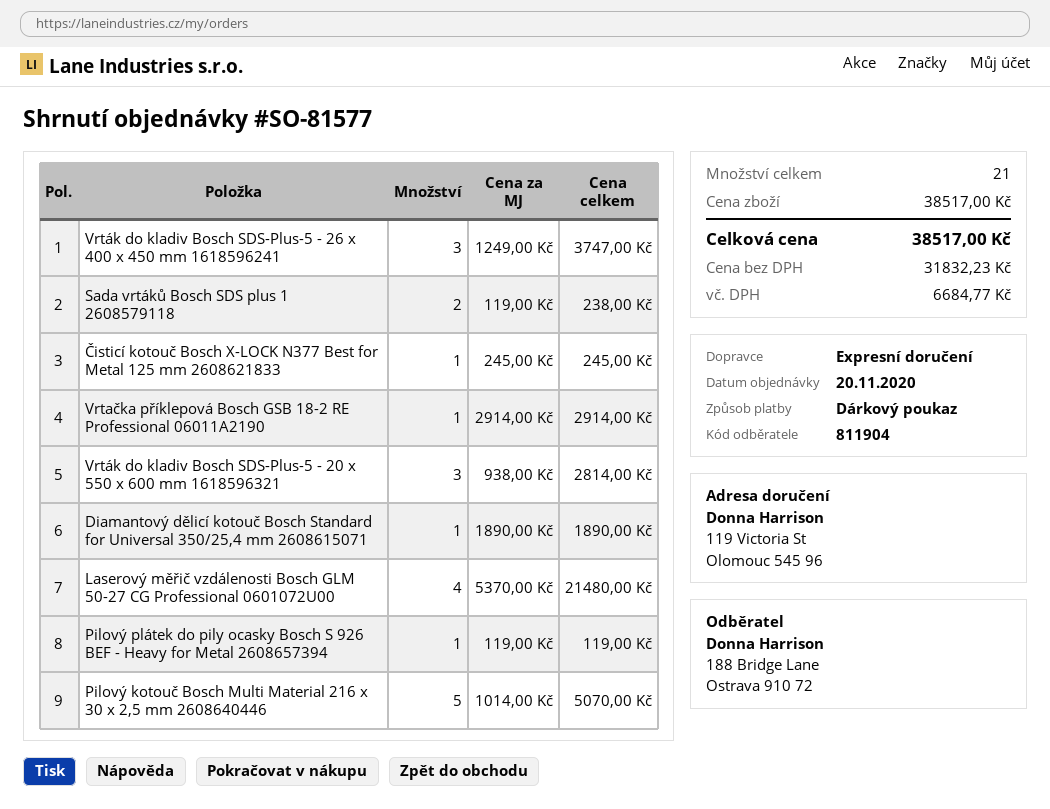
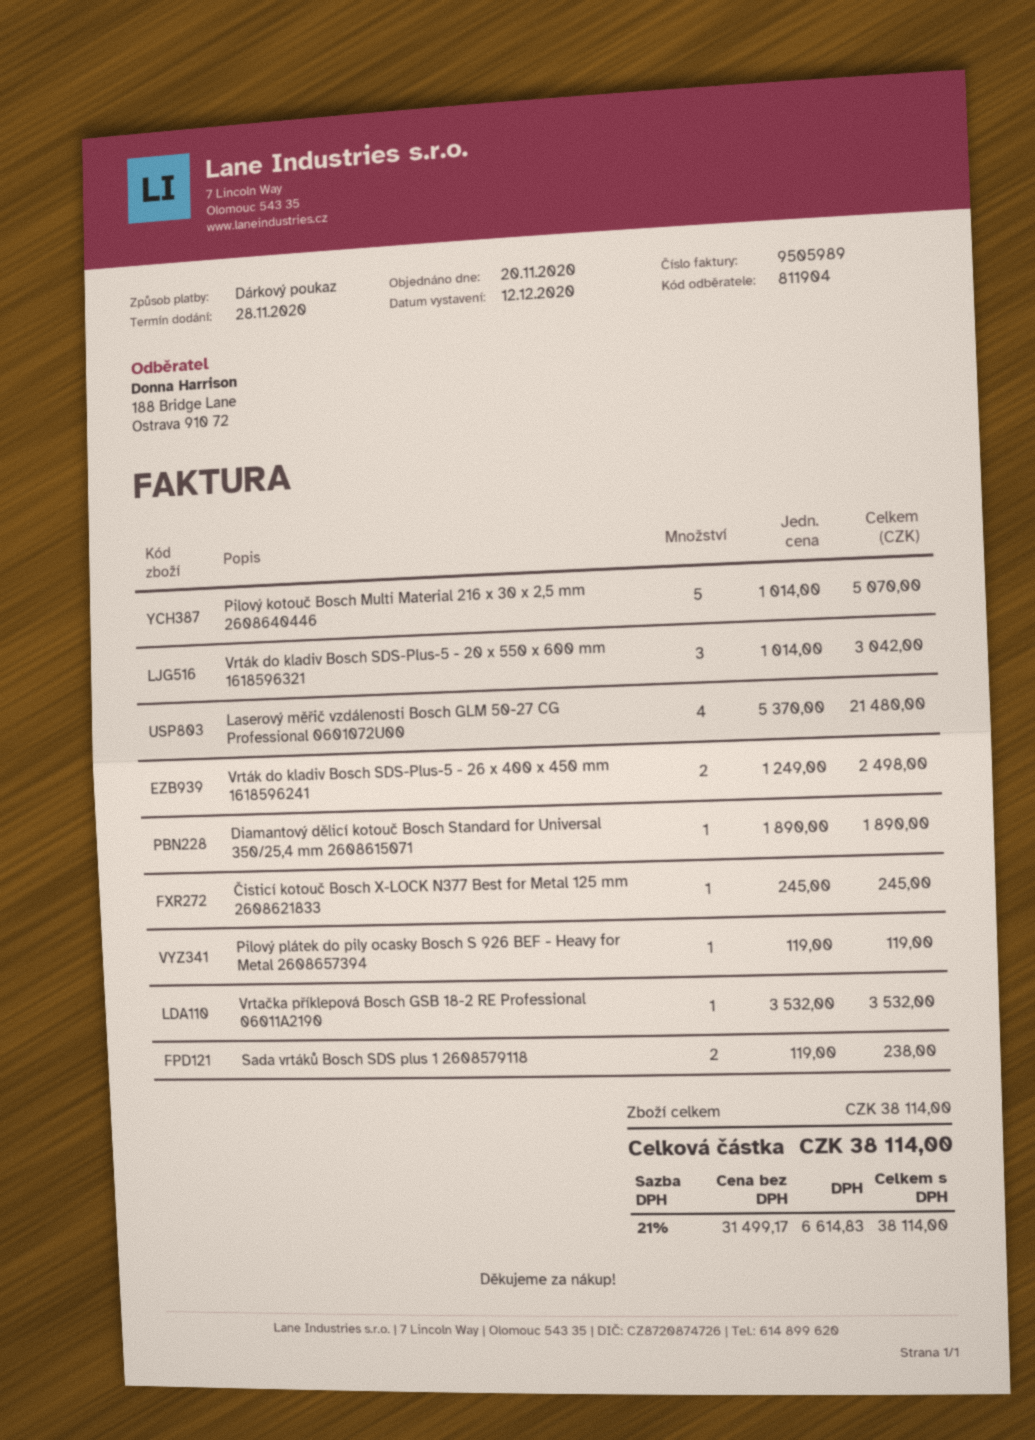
Vrták do kladiv Bosch SDS-Plus-5 - 26 x 400 x 450 mm 1618596241: 3 x 1249.00 = 3747.00 -> 2 x 1249.00 = 2498.00
Vrtačka příklepová Bosch GSB 18-2 RE Professional 06011A2190: 1 x 2914.00 = 2914.00 -> 1 x 3532.00 = 3532.00
Vrták do kladiv Bosch SDS-Plus-5 - 20 x 550 x 600 mm 1618596321: 3 x 938.00 = 2814.00 -> 3 x 1014.00 = 3042.00
subtotal: 38517.00 -> 38114.00
net: 31832.23 -> 31499.17
tax: 6684.77 -> 6614.83
total: 38517.00 -> 38114.00

